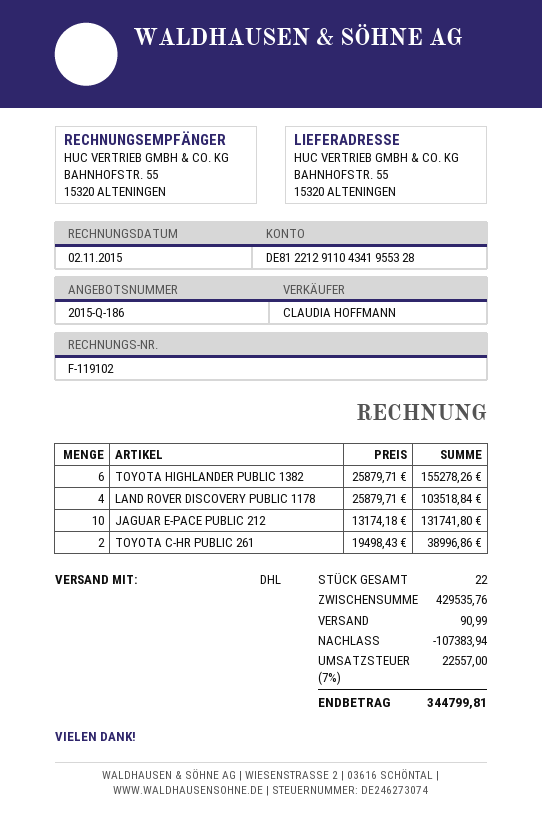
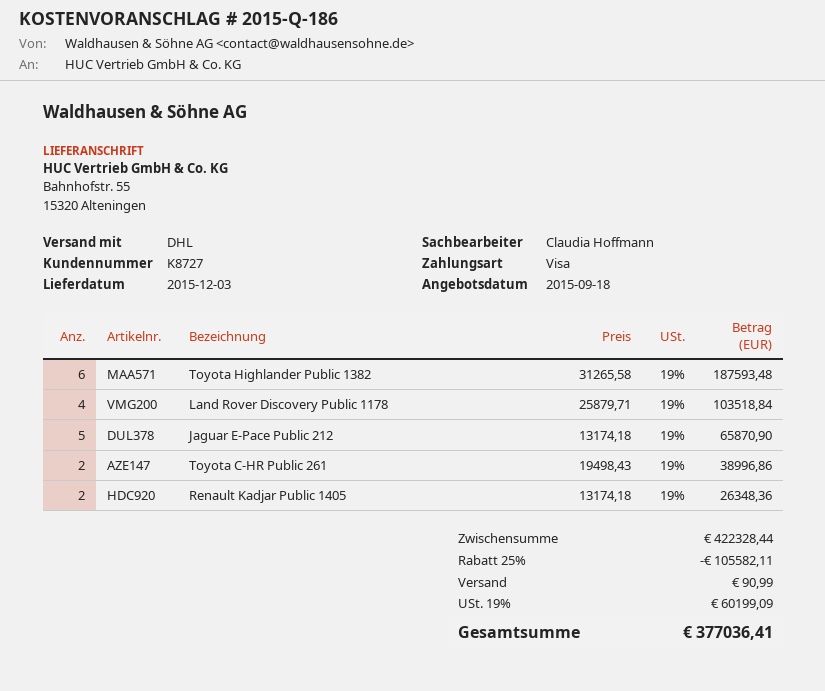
TOYOTA HIGHLANDER PUBLIC 1382: 6 x 25879.71 = 155278.26 -> 6 x 31265.58 = 187593.48
JAGUAR E-PACE PUBLIC 212: 10 x 13174.18 = 131741.80 -> 5 x 13174.18 = 65870.90
Renault Kadjar Public 1405: none -> 2 x 13174.18 = 26348.36
subtotal: 429535.76 -> 422328.44
discount: 107383.94 -> 105582.11
tax: 7% = 22557.00 -> 19% = 60199.09
total: 344799.81 -> 377036.41

